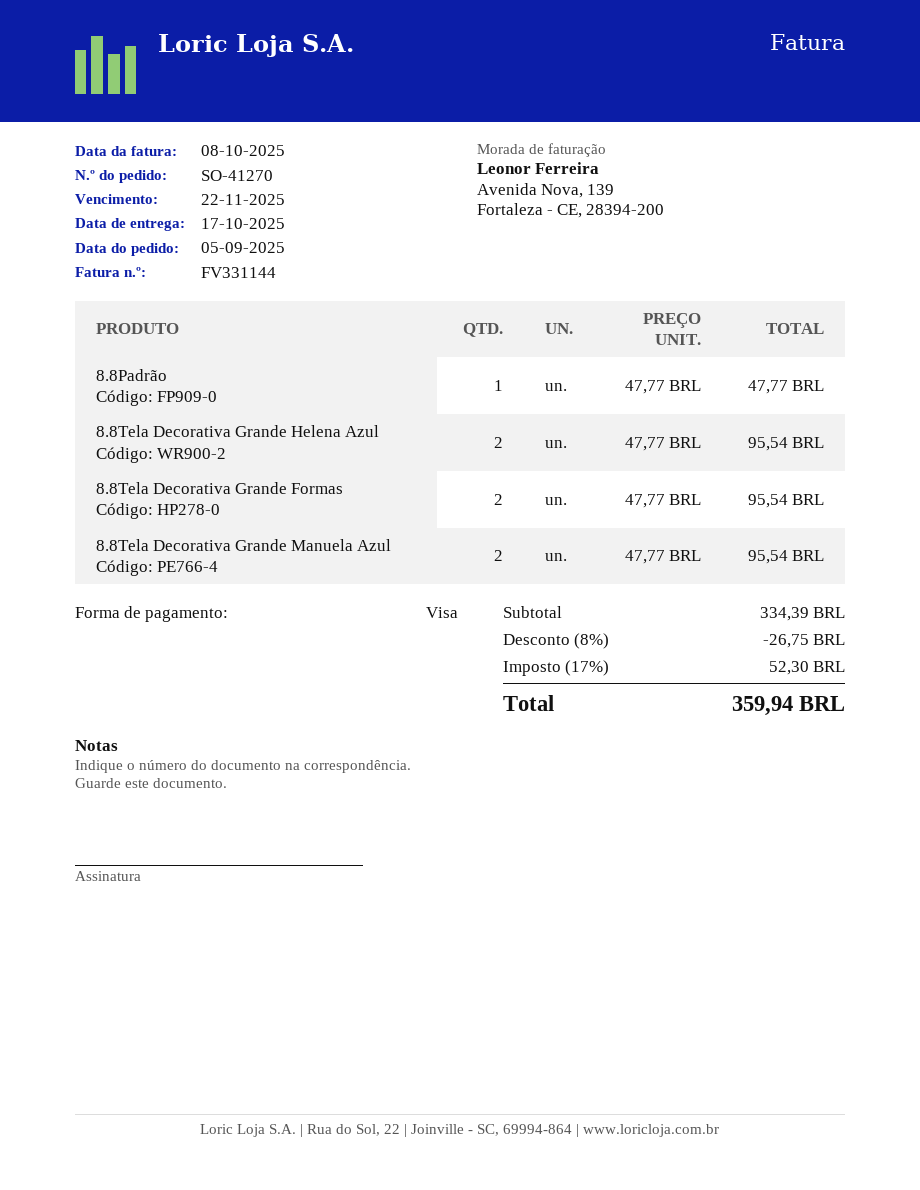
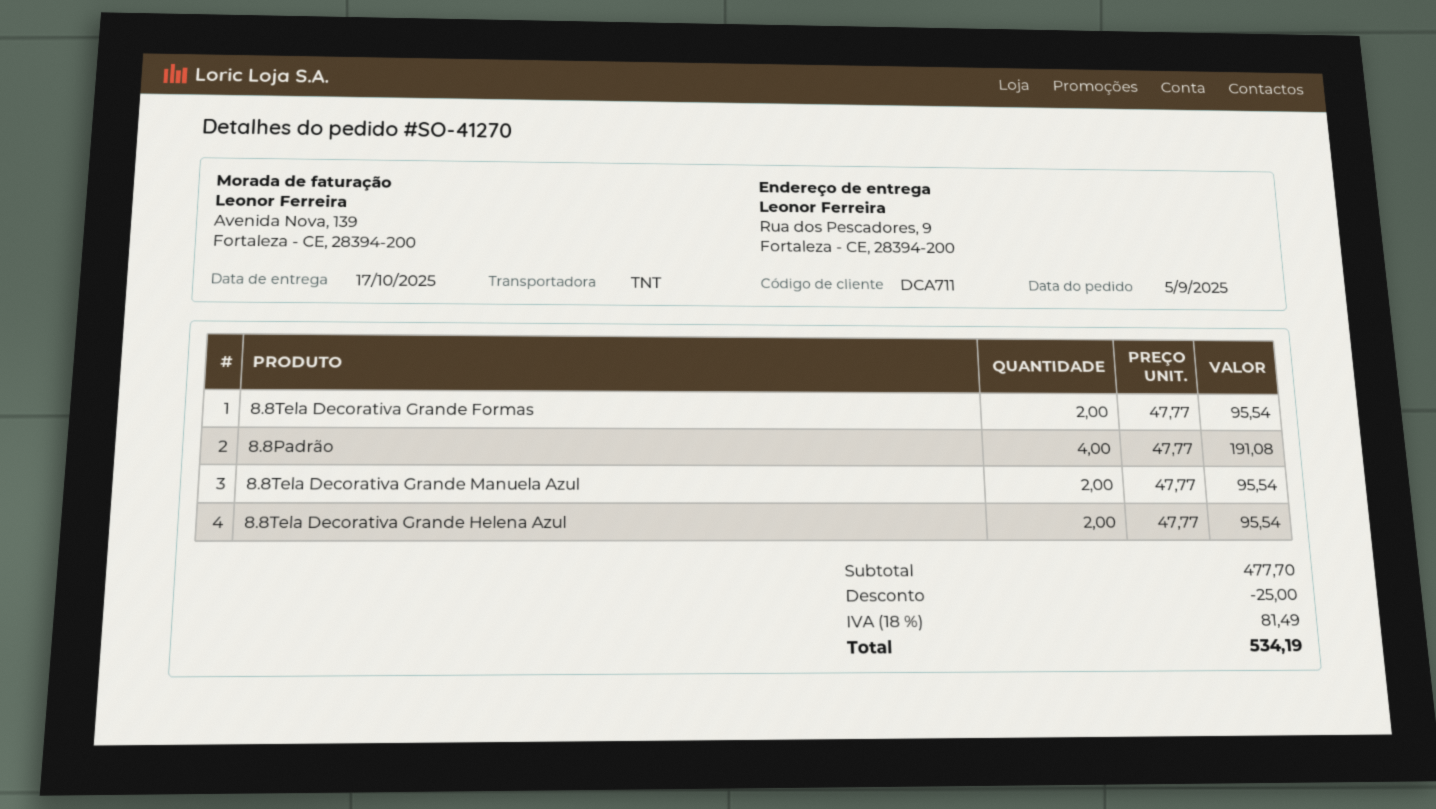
8.8Padrão: 1 x 47.77 = 47.77 -> 4 x 47.77 = 191.08
subtotal: 334.39 -> 477.70
discount: 26.75 -> 25.00
tax: 17% = 52.30 -> 18% = 81.49
total: 359.94 -> 534.19

